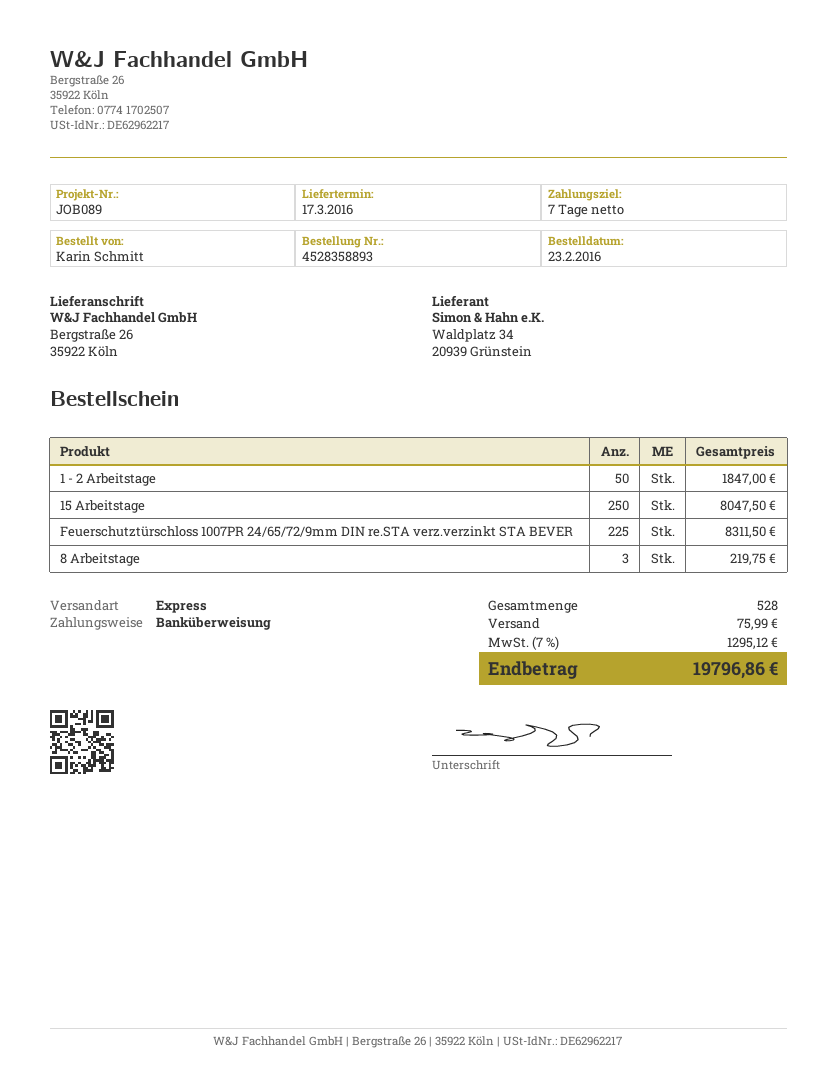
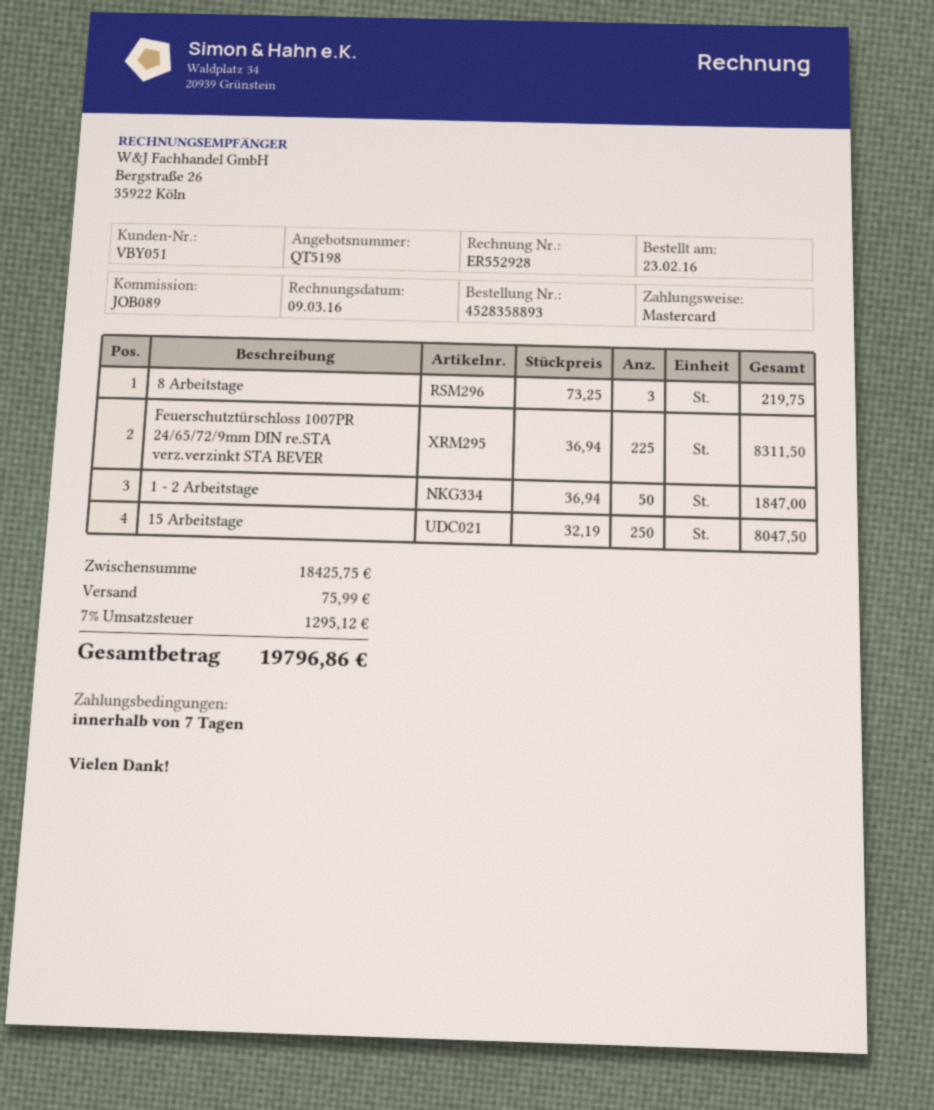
payment method: bank transfer -> Mastercard

